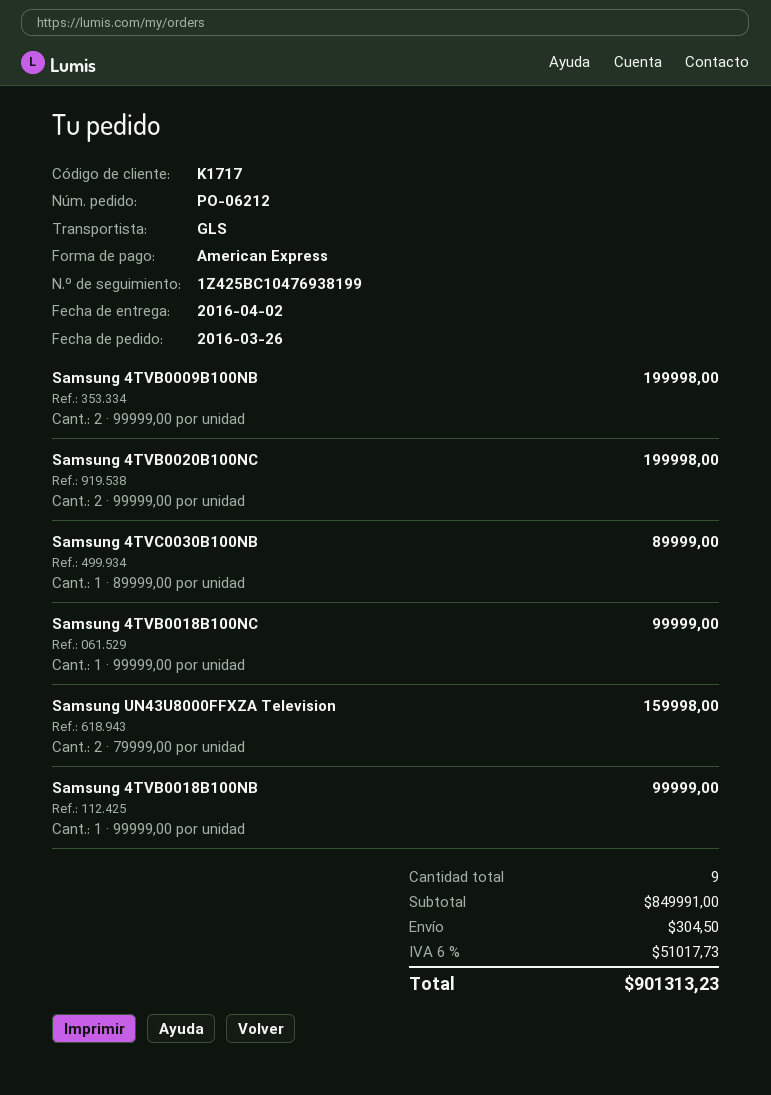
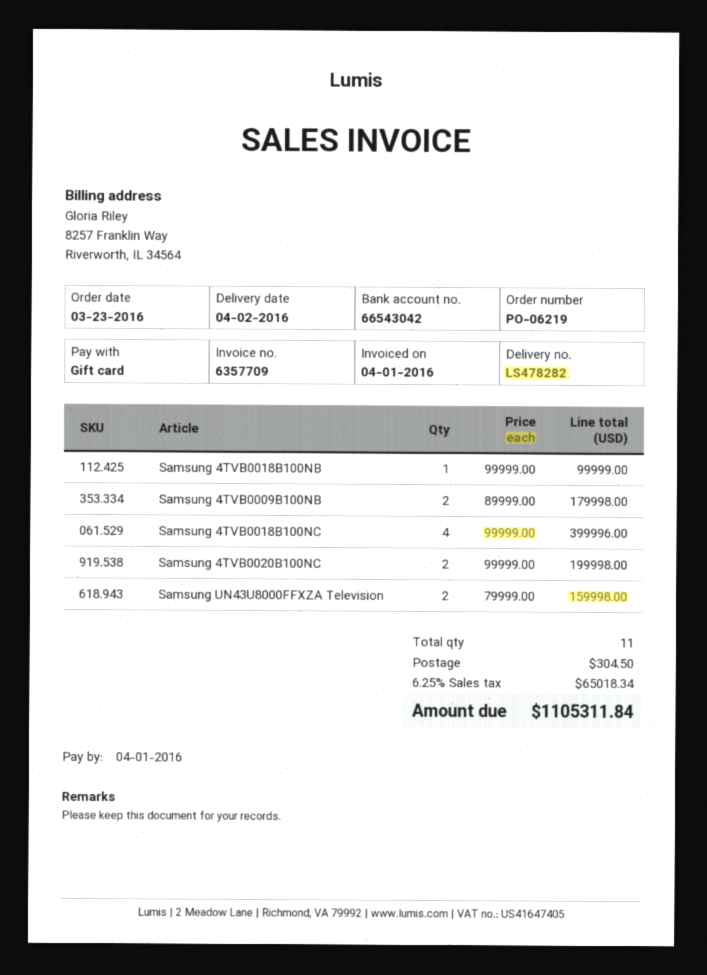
order number: PO-06212 -> PO-06219
order date: 2016-03-26 -> 2016-03-23
payment method: American Express -> gift card
Samsung 4TVB0009B100NB: 2 x 99999.00 = 199998.00 -> 2 x 89999.00 = 179998.00
Samsung 4TVC0030B100NB: 1 x 89999.00 = 89999.00 -> none
Samsung 4TVB0018B100NC: 1 x 99999.00 = 99999.00 -> 4 x 99999.00 = 399996.00
total quantity: 9 -> 11
tax: 6% = 51017.73 -> 6.25% = 65018.34
total: 901313.23 -> 1105311.84

